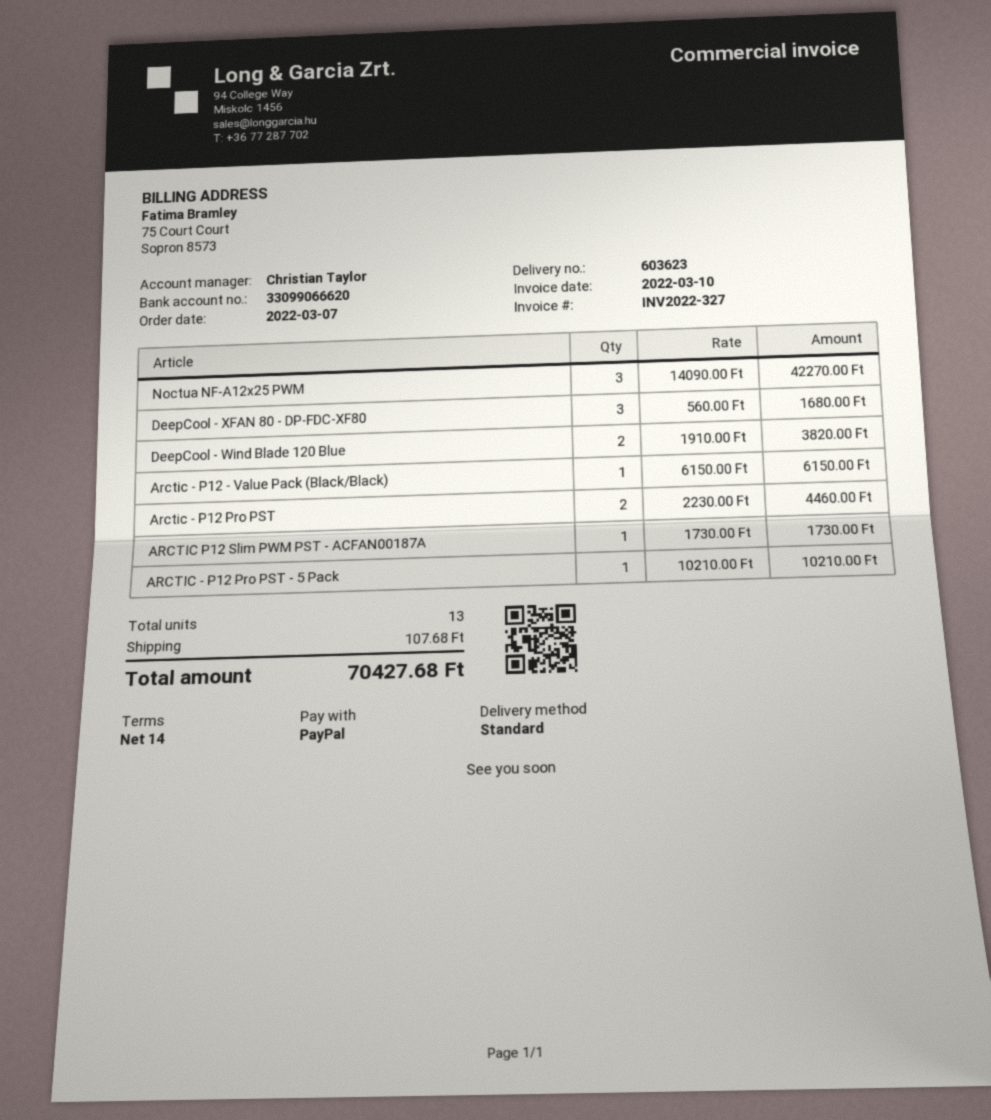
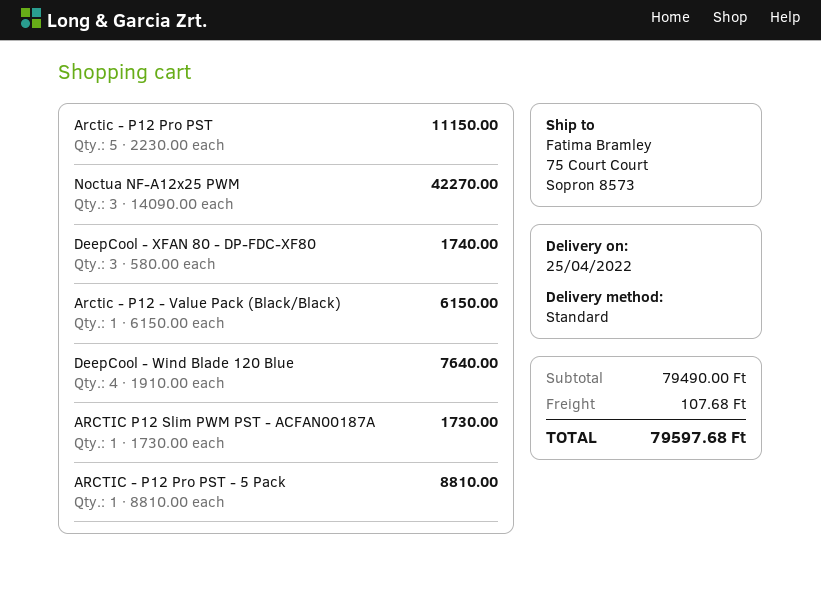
DeepCool - XFAN 80 - DP-FDC-XF80: 3 x 560.00 = 1680.00 -> 3 x 580.00 = 1740.00
DeepCool - Wind Blade 120 Blue: 2 x 1910.00 = 3820.00 -> 4 x 1910.00 = 7640.00
Arctic - P12 Pro PST: 2 x 2230.00 = 4460.00 -> 5 x 2230.00 = 11150.00
ARCTIC - P12 Pro PST - 5 Pack: 1 x 10210.00 = 10210.00 -> 1 x 8810.00 = 8810.00
total: 70427.68 -> 79597.68

